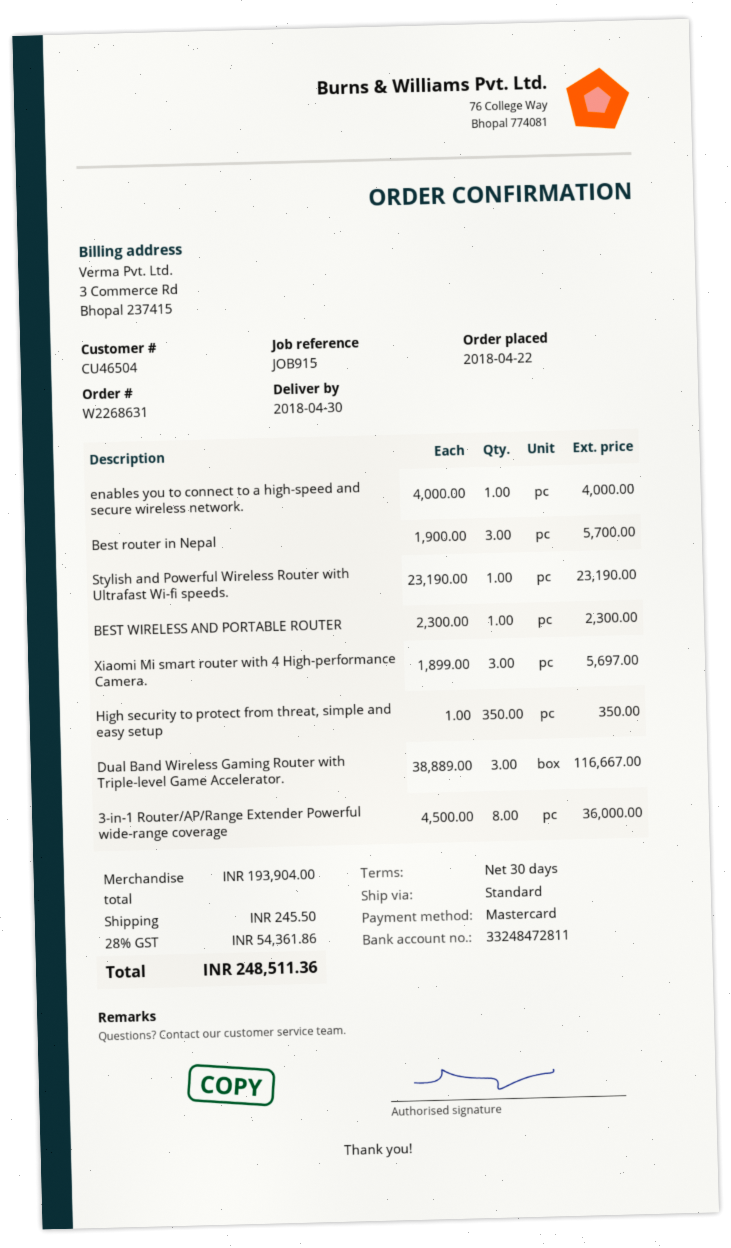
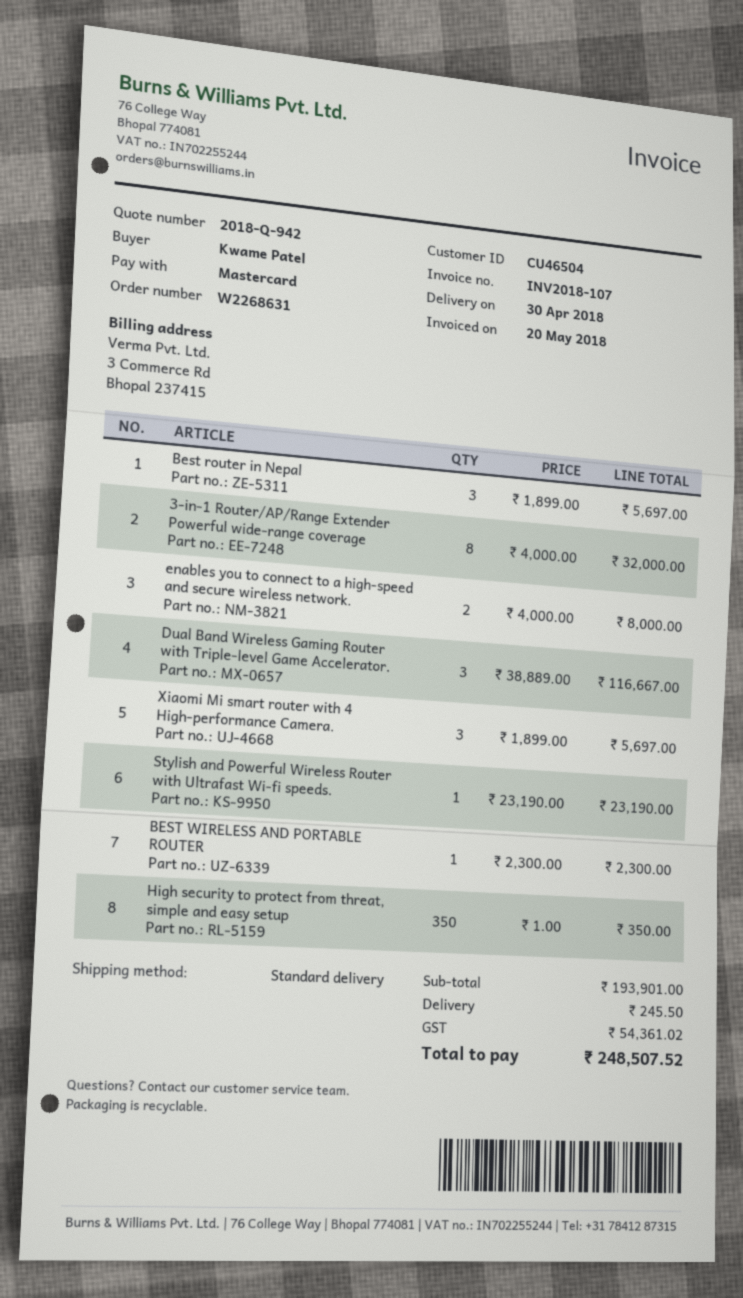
enables you to connect to a high-speed and secure wireless network.: 1 x 4000.00 = 4000.00 -> 2 x 4000.00 = 8000.00
Best router in Nepal: 3 x 1900.00 = 5700.00 -> 3 x 1899.00 = 5697.00
3-in-1 Router/AP/Range Extender Powerful wide-range coverage: 8 x 4500.00 = 36000.00 -> 8 x 4000.00 = 32000.00
subtotal: 193904.00 -> 193901.00
tax: 54361.86 -> 54361.02
total: 248511.36 -> 248507.52

